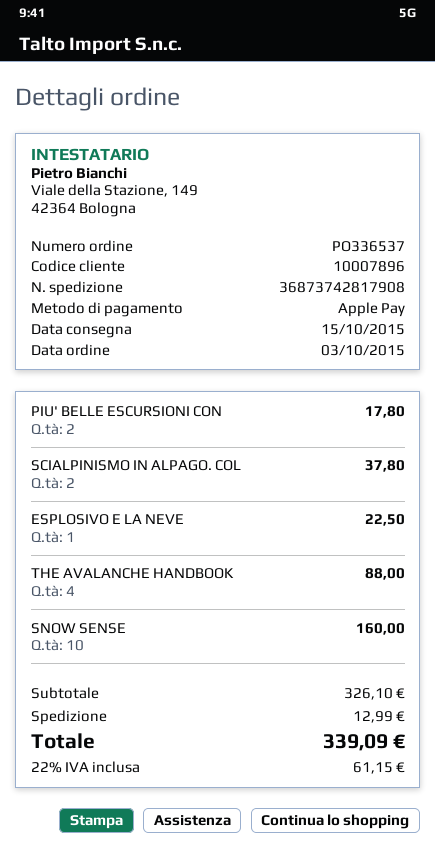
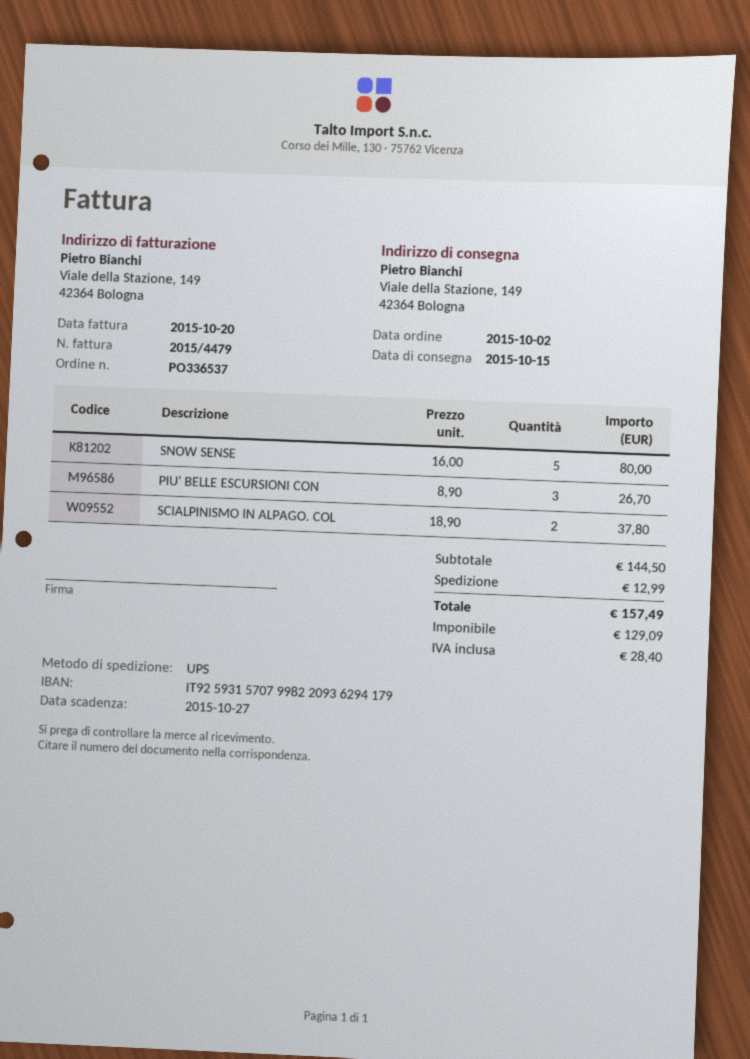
order date: 2015-10-03 -> 2015-10-02
PIU' BELLE ESCURSIONI CON: 2 for 17.80 -> 3 for 26.70
ESPLOSIVO E LA NEVE: 1 for 22.50 -> none
THE AVALANCHE HANDBOOK: 4 for 88.00 -> none
SNOW SENSE: 10 for 160.00 -> 5 for 80.00
subtotal: 326.10 -> 144.50
tax: 61.15 -> 28.40
total: 339.09 -> 157.49

